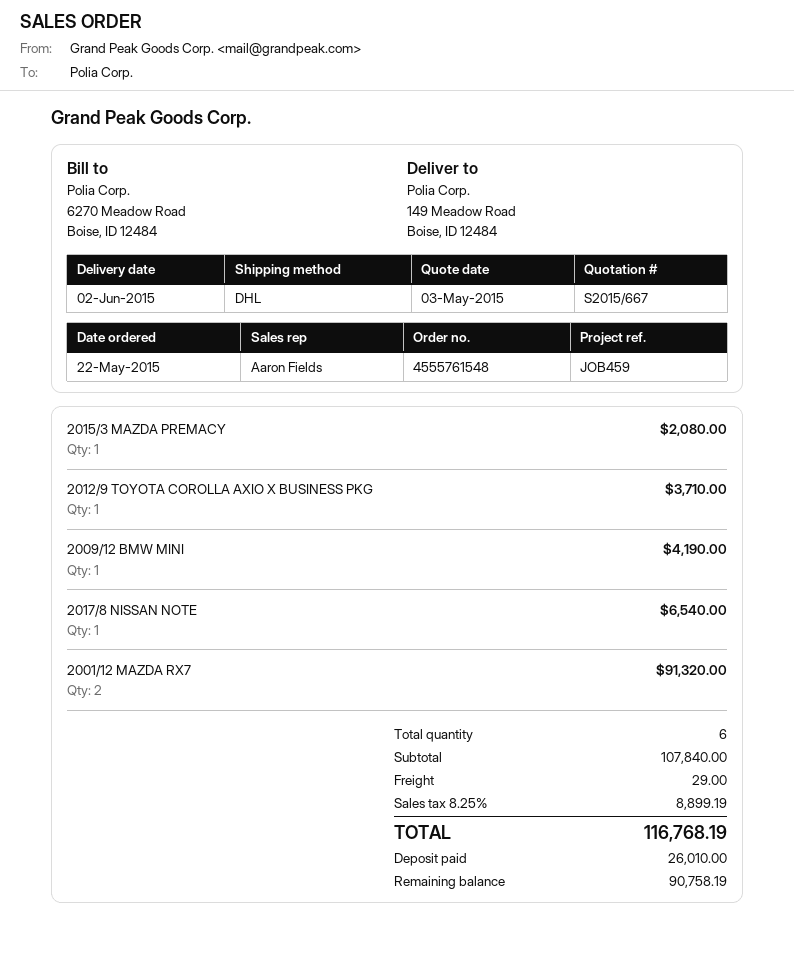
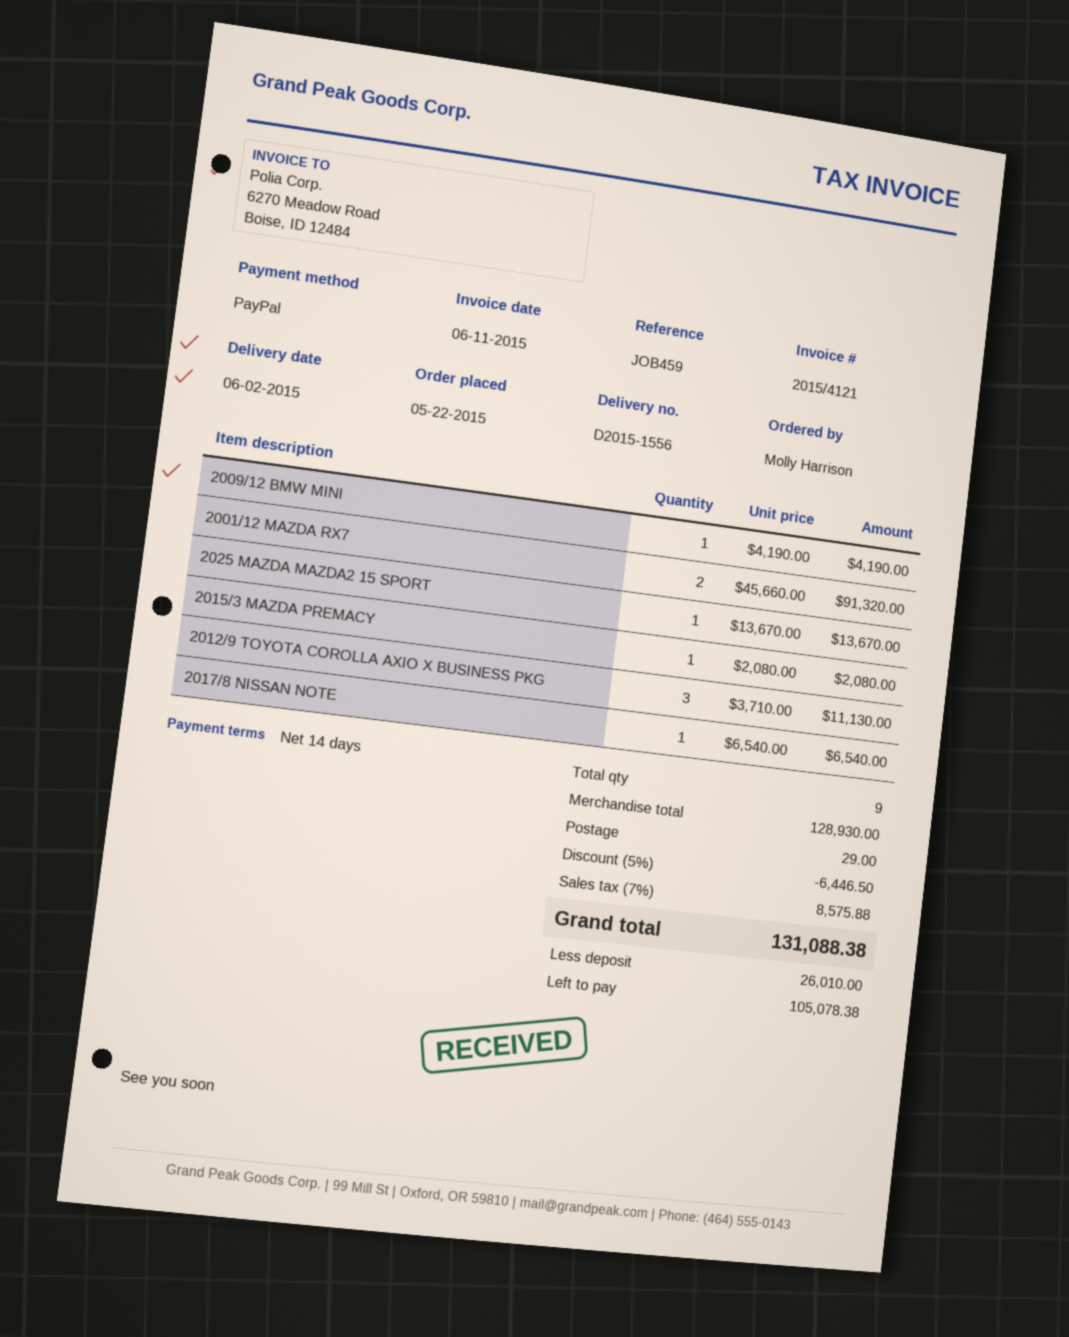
2012/9 TOYOTA COROLLA AXIO X BUSINESS PKG: 1 for 3710.00 -> 3 for 11130.00
2025 MAZDA MAZDA2 15 SPORT: none -> 1 for 13670.00
total quantity: 6 -> 9
subtotal: 107840.00 -> 128930.00
discount: none -> 5% = 6446.50
tax: 8.25% = 8899.19 -> 7% = 8575.88
total: 116768.19 -> 131088.38
balance: 90758.19 -> 105078.38

